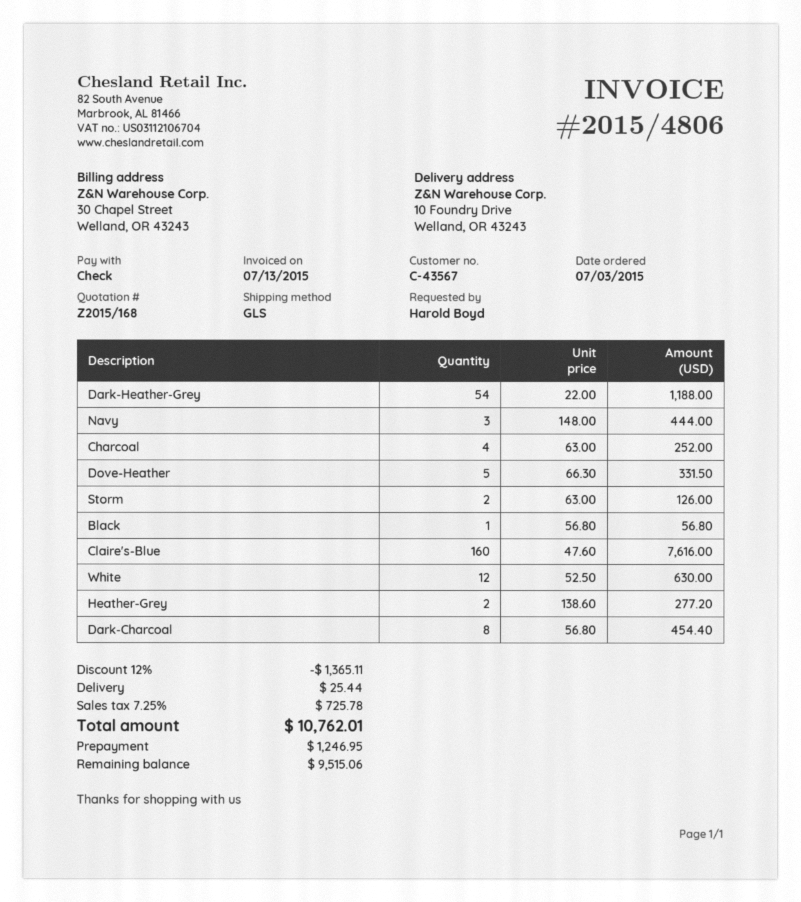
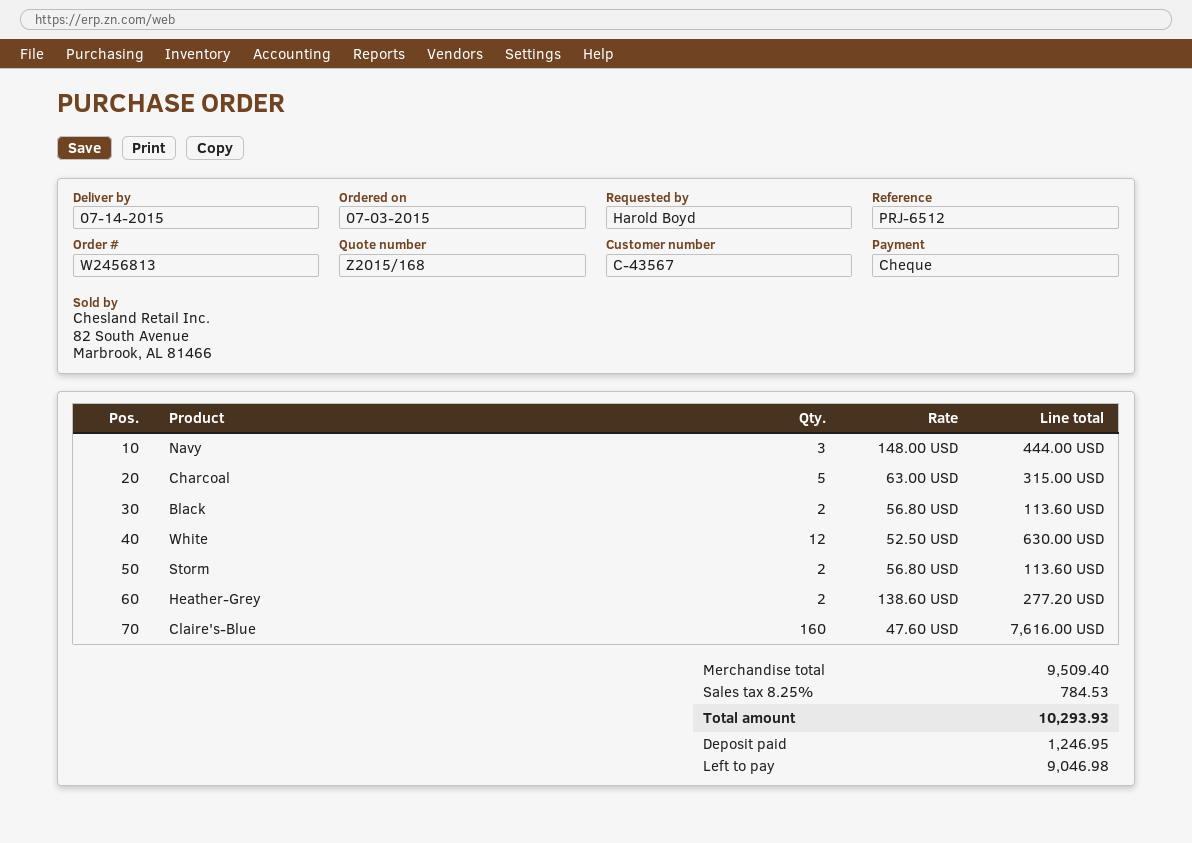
Dark-Heather-Grey: 54 x 22.00 = 1188.00 -> none
Charcoal: 4 x 63.00 = 252.00 -> 5 x 63.00 = 315.00
Dove-Heather: 5 x 66.30 = 331.50 -> none
Storm: 2 x 63.00 = 126.00 -> 2 x 56.80 = 113.60
Black: 1 x 56.80 = 56.80 -> 2 x 56.80 = 113.60
Dark-Charcoal: 8 x 56.80 = 454.40 -> none
discount: 12% = 1365.11 -> none
shipping: 25.44 -> none
tax: 7.25% = 725.78 -> 8.25% = 784.53
total: 10762.01 -> 10293.93
balance: 9515.06 -> 9046.98

